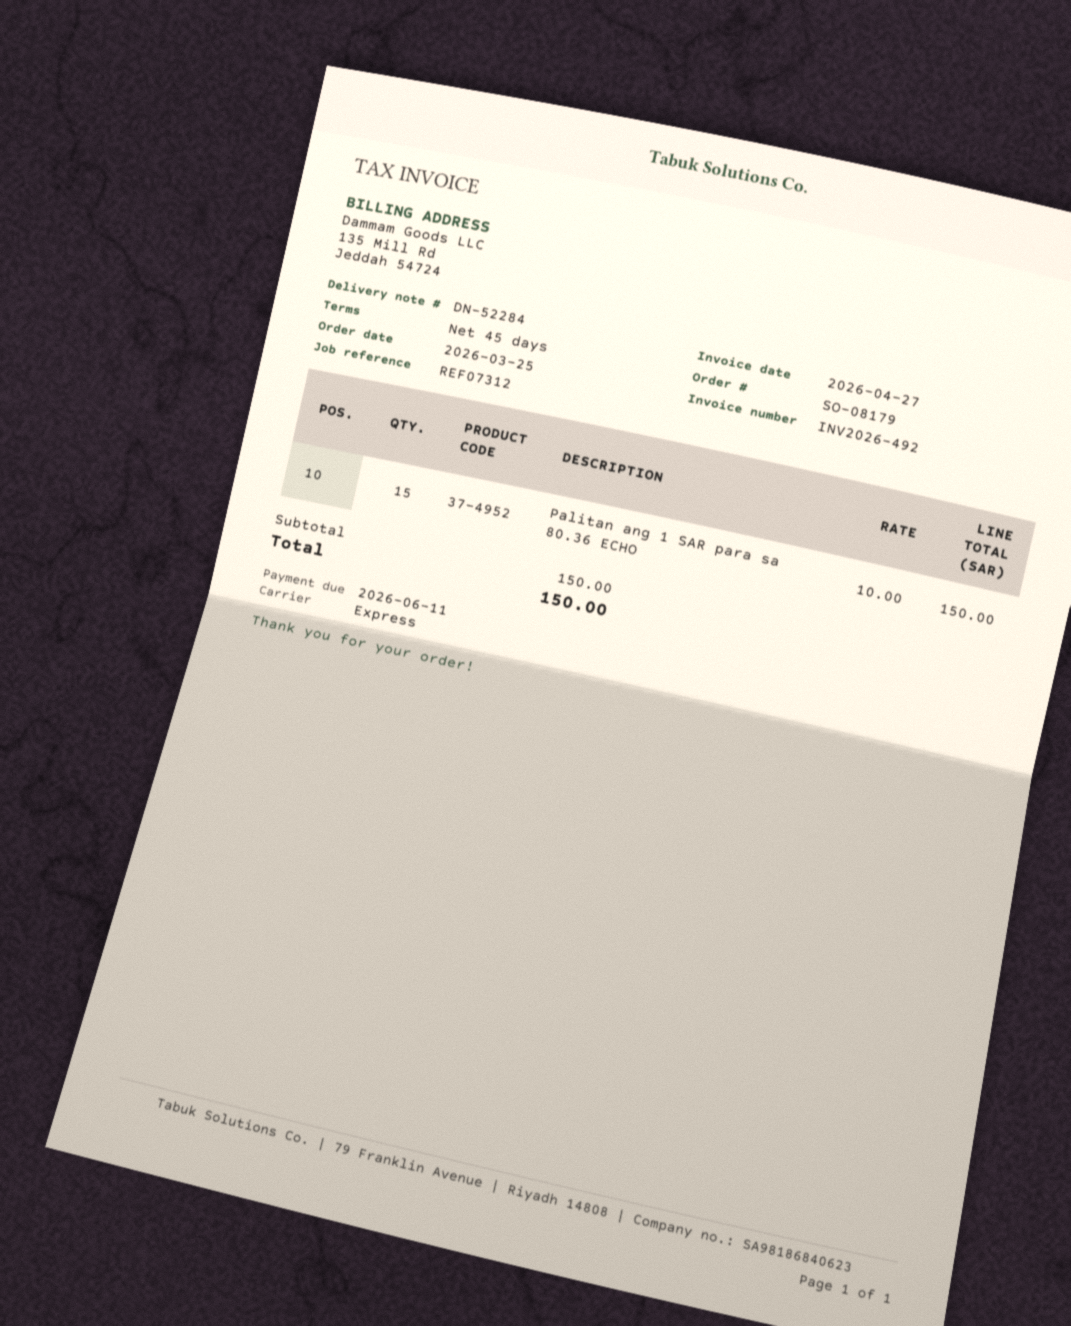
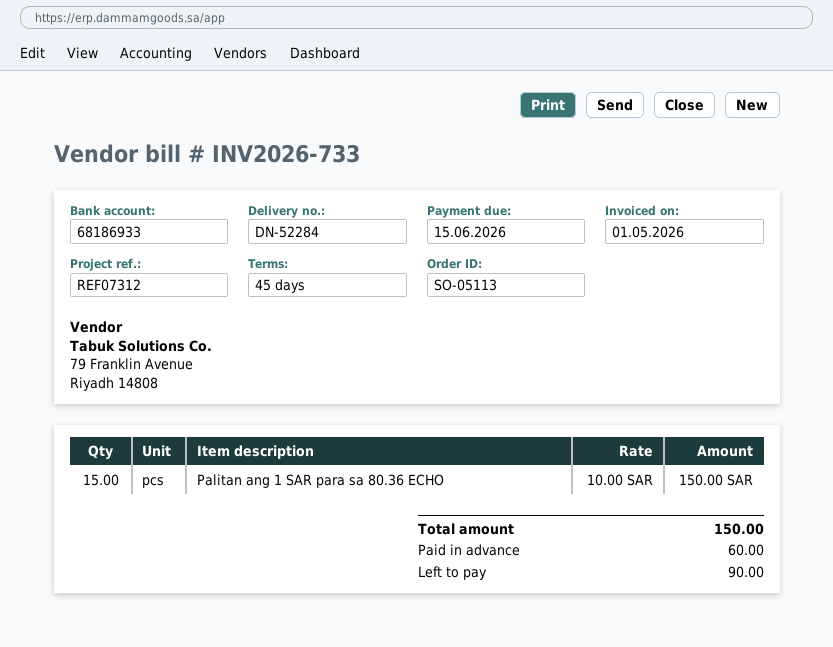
order number: SO-08179 -> SO-05113
invoice number: INV2026-492 -> INV2026-733
invoice date: 2026-04-27 -> 2026-05-01
due date: 2026-06-11 -> 2026-06-15

